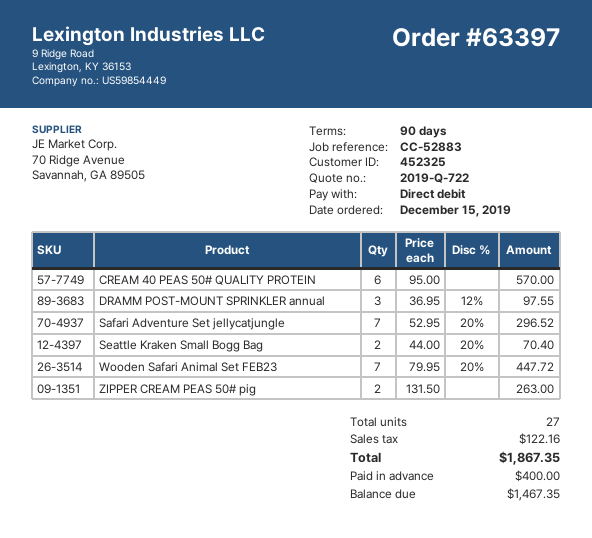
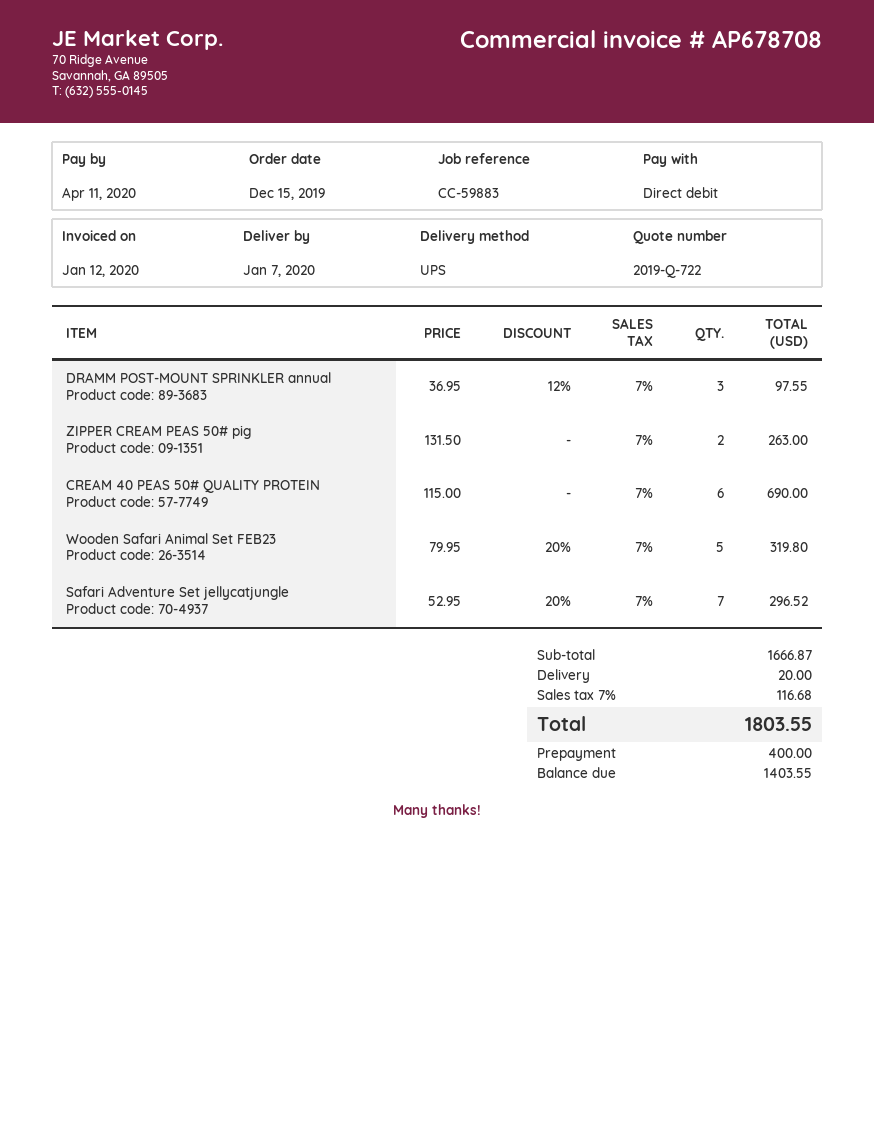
reference: CC-52883 -> CC-59883
CREAM 40 PEAS 50# QUALITY PROTEIN: 6 x 95.00 = 570.00 -> 6 x 115.00 = 690.00
Seattle Kraken Small Bogg Bag: 2 x 44.00 - 20% = 70.40 -> none
Wooden Safari Animal Set FEB23: 7 x 79.95 - 20% = 447.72 -> 5 x 79.95 - 20% = 319.80
shipping: none -> 20.00
tax: 122.16 -> 116.68
total: 1867.35 -> 1803.55
balance: 1467.35 -> 1403.55

